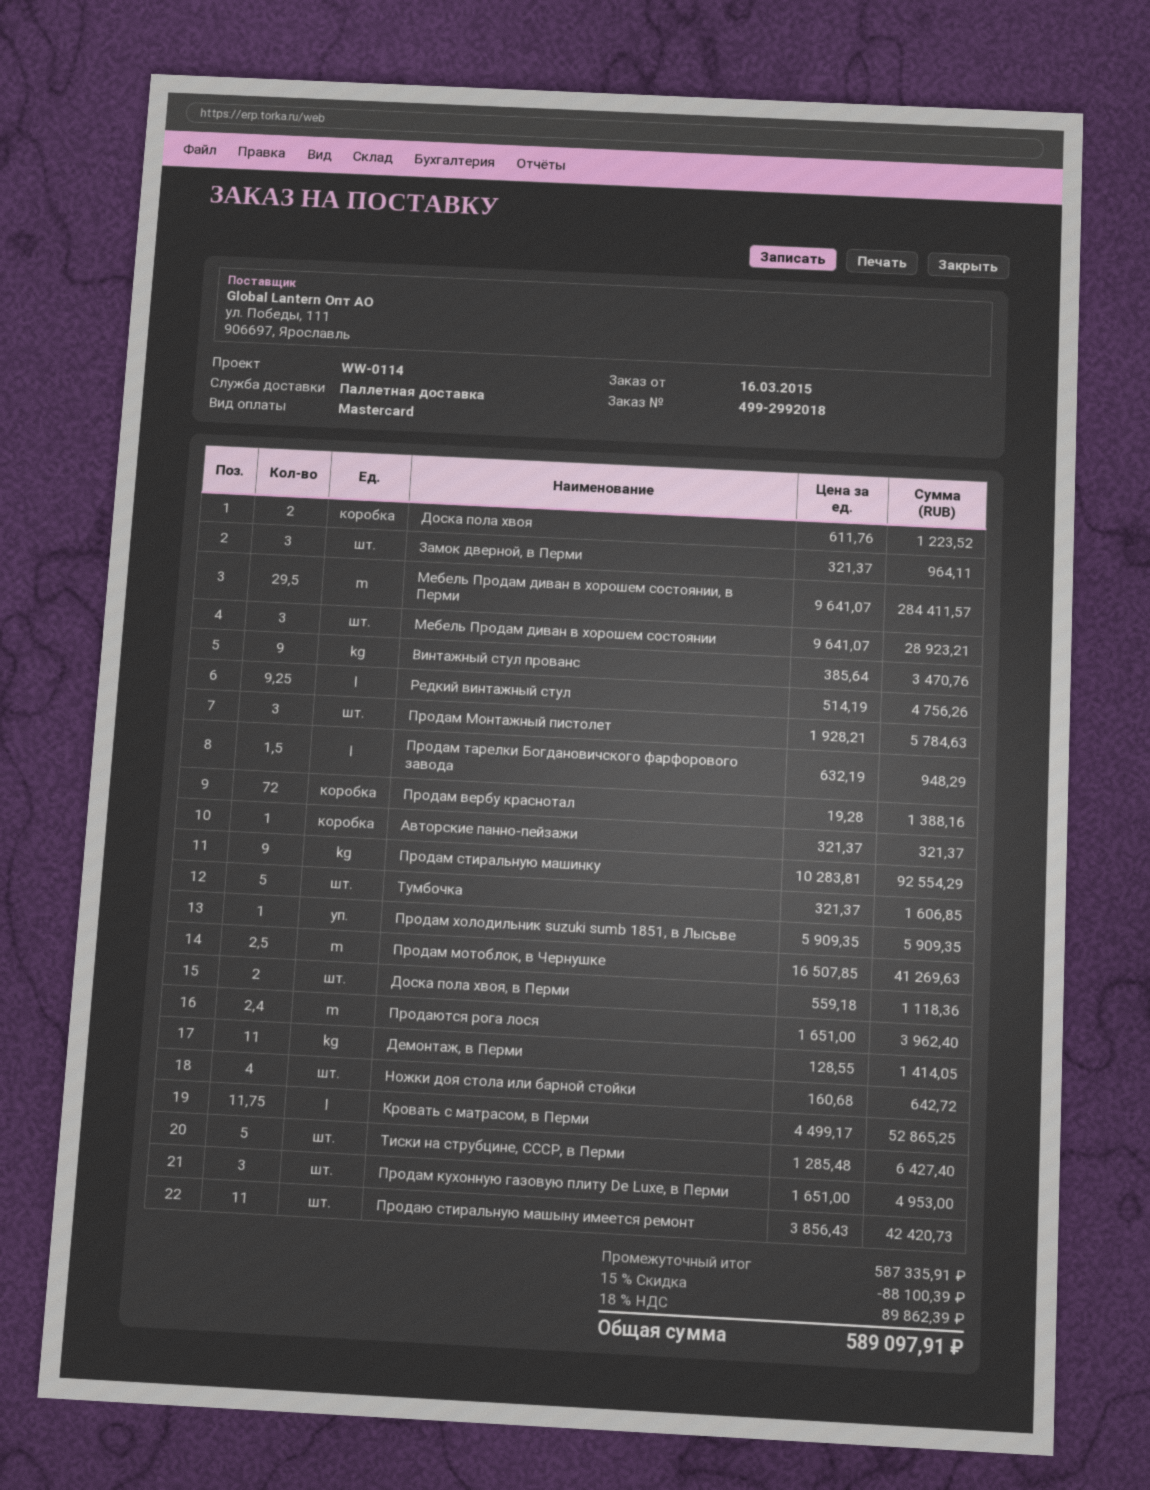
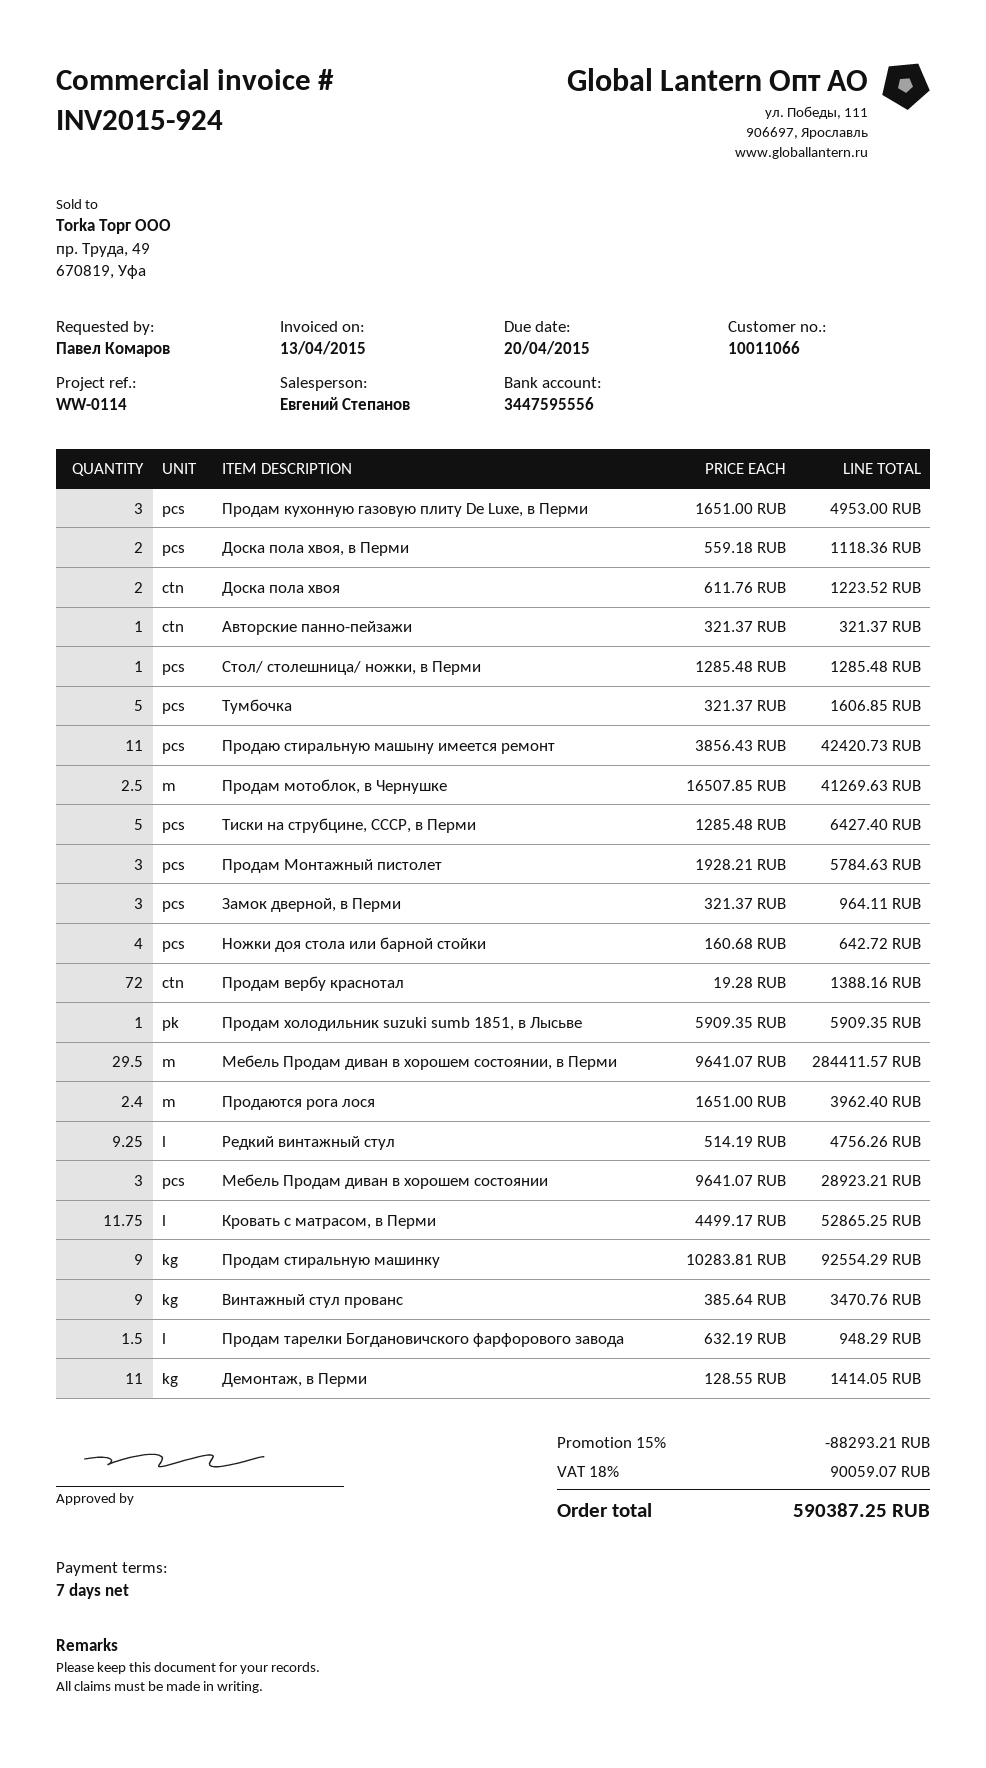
Стол/ столешница/ ножки, в Перми: none -> 1 x 1285.48 = 1285.48
discount: 15% = 88100.39 -> 15% = 88293.21
tax: 18% = 89862.39 -> 18% = 90059.07
total: 589097.91 -> 590387.25

